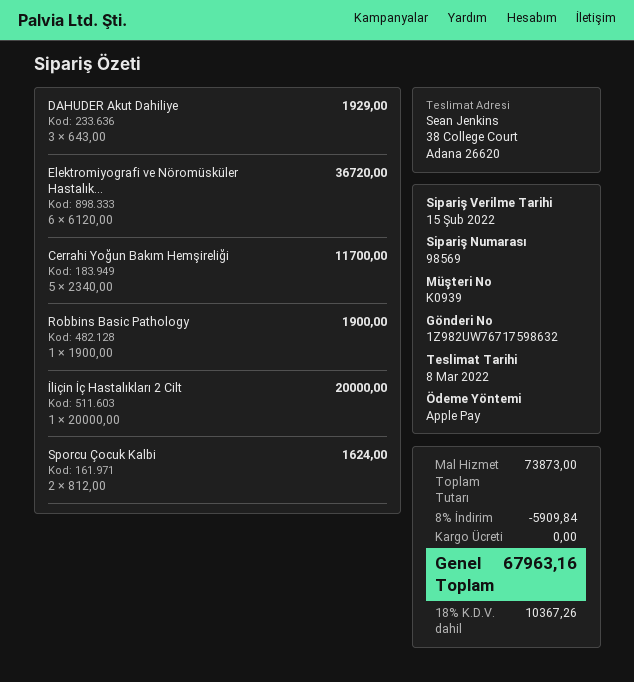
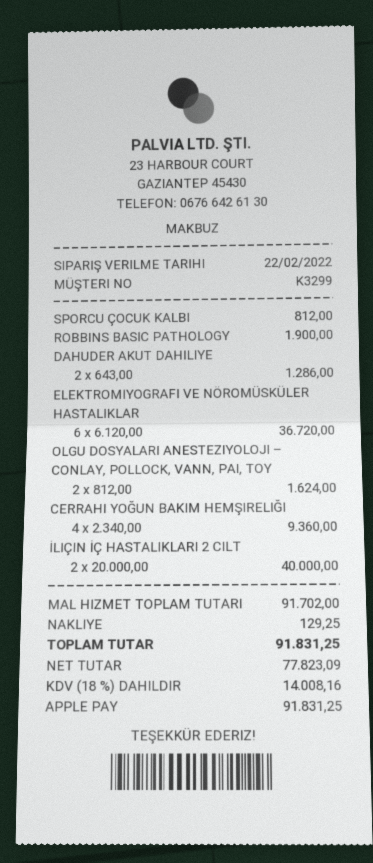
order date: 2022-02-15 -> 2022-02-22
customer number: K0939 -> K3299
DAHUDER Akut Dahiliye: 3 x 643.00 = 1929.00 -> 2 x 643.00 = 1286.00
Cerrahi Yoğun Bakım Hemşireliği: 5 x 2340.00 = 11700.00 -> 4 x 2340.00 = 9360.00
İliçin İç Hastalıkları 2 Cilt: 1 x 20000.00 = 20000.00 -> 2 x 20000.00 = 40000.00
Sporcu Çocuk Kalbi: 2 x 812.00 = 1624.00 -> 1 x 812.00 = 812.00
OLGU DOSYALARI ANESTEZIYOLOJI – CONLAY, POLLOCK, VANN, PAI, TOY: none -> 2 x 812.00 = 1624.00
subtotal: 73873.00 -> 91702.00
discount: 8% = 5909.84 -> none
shipping: 0.00 -> 129.25
tax: 18% = 10367.26 -> 18% = 14008.16
total: 67963.16 -> 91831.25

